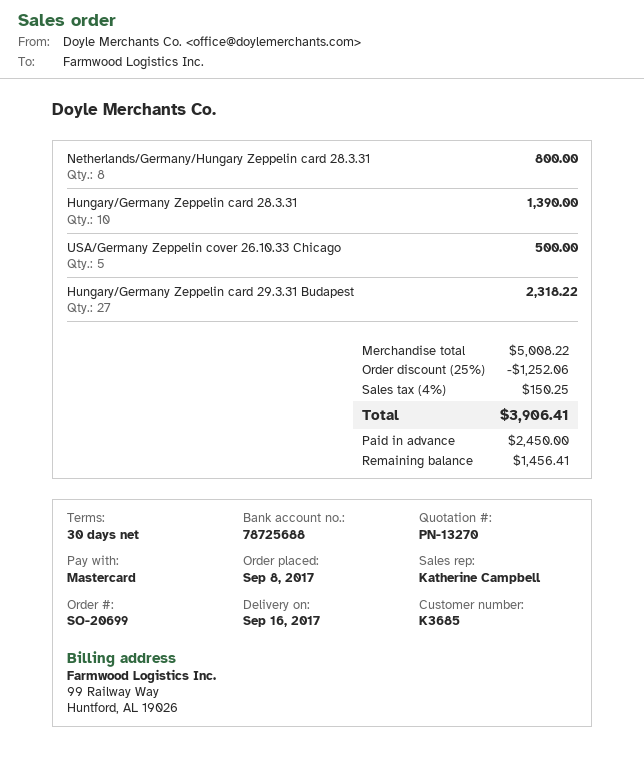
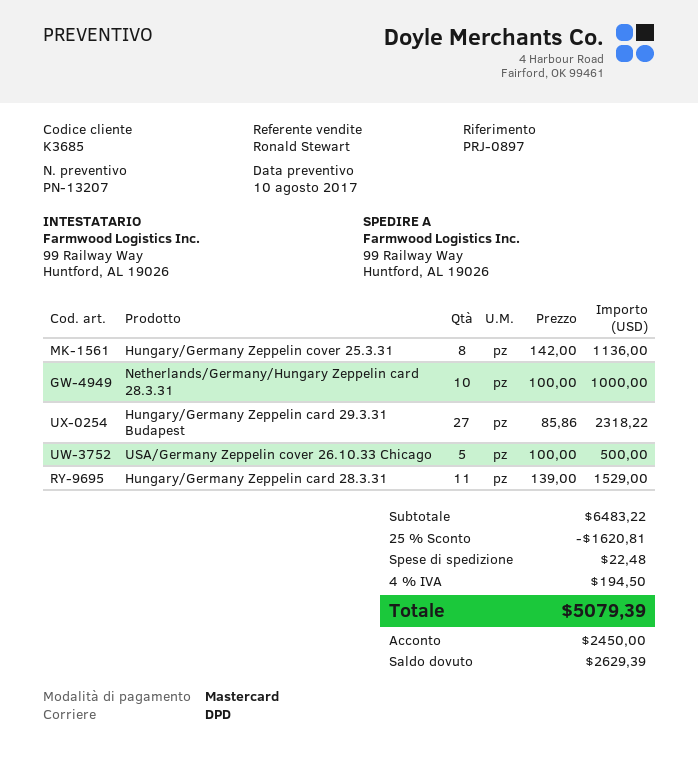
quote number: PN-13270 -> PN-13207
sales rep: Katherine Campbell -> Ronald Stewart
Netherlands/Germany/Hungary Zeppelin card 28.3.31: 8 for 800.00 -> 10 for 1000.00
Hungary/Germany Zeppelin card 28.3.31: 10 for 1390.00 -> 11 for 1529.00
Hungary/Germany Zeppelin cover 25.3.31: none -> 8 for 1136.00
subtotal: 5008.22 -> 6483.22
discount: 25% = 1252.06 -> 25% = 1620.81
shipping: none -> 22.48
tax: 4% = 150.25 -> 4% = 194.50
total: 3906.41 -> 5079.39
balance: 1456.41 -> 2629.39

